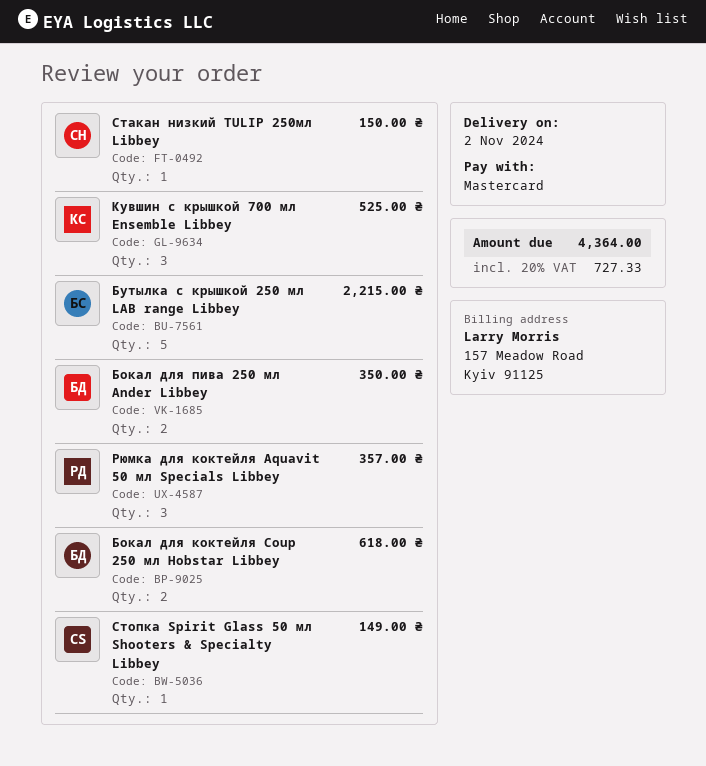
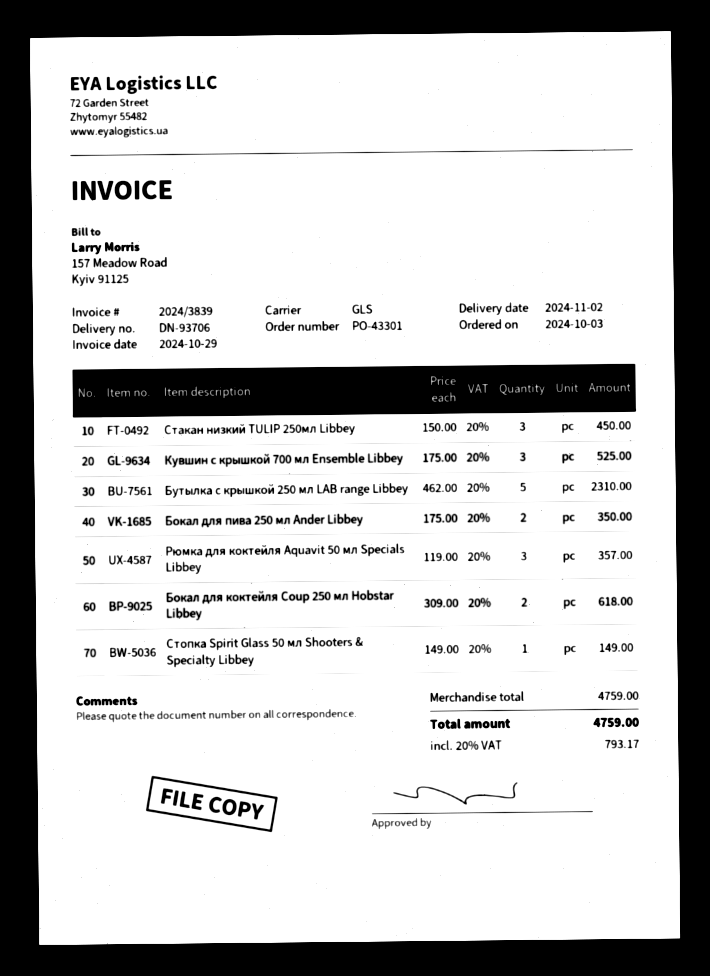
Стакан низкий TULIP 250мл Libbey: 1 for 150.00 -> 3 for 450.00
Бутылка с крышкой 250 мл LAB range Libbey: 5 for 2215.00 -> 5 for 2310.00
tax: 20% = 727.33 -> 20% = 793.17
total: 4364.00 -> 4759.00

